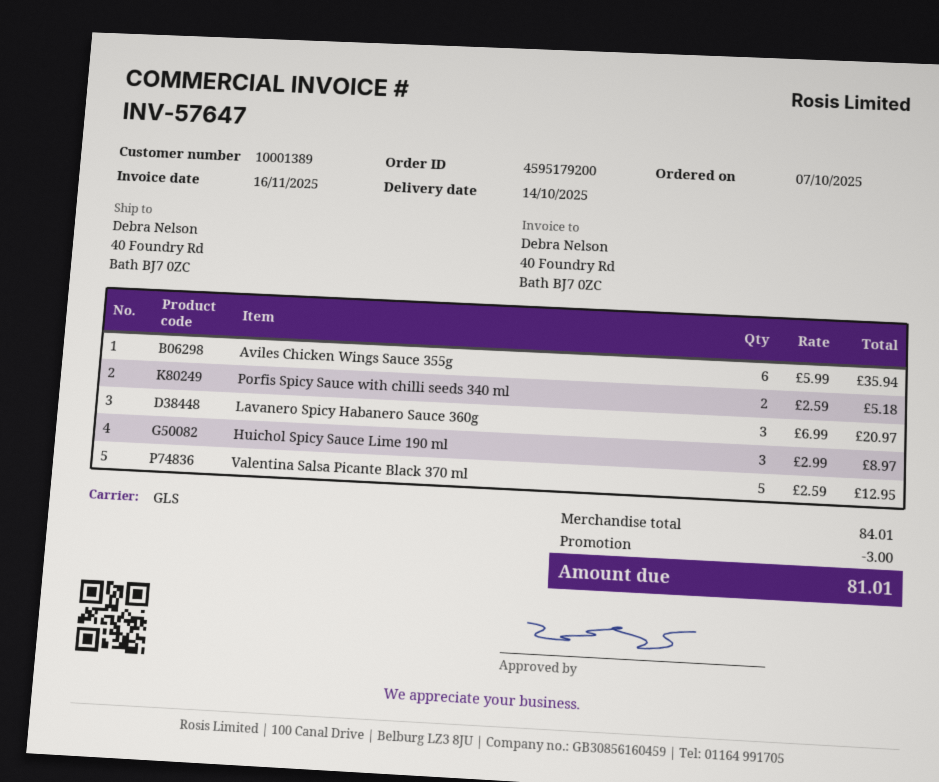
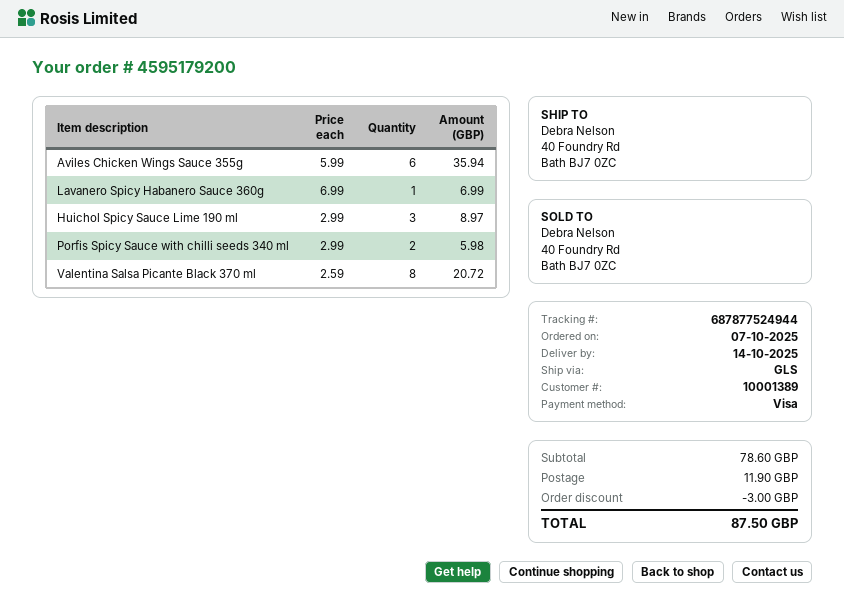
Porfis Spicy Sauce with chilli seeds 340 ml: 2 x 2.59 = 5.18 -> 2 x 2.99 = 5.98
Lavanero Spicy Habanero Sauce 360g: 3 x 6.99 = 20.97 -> 1 x 6.99 = 6.99
Valentina Salsa Picante Black 370 ml: 5 x 2.59 = 12.95 -> 8 x 2.59 = 20.72
subtotal: 84.01 -> 78.60
shipping: none -> 11.90
total: 81.01 -> 87.50

